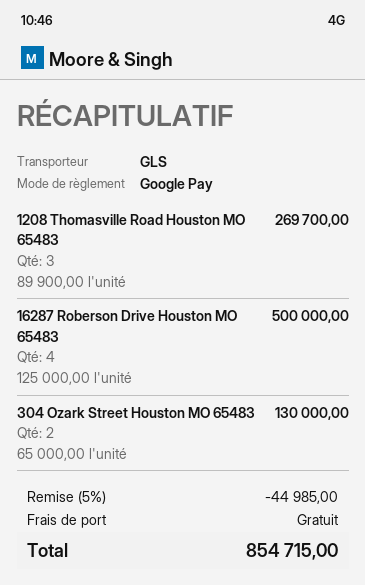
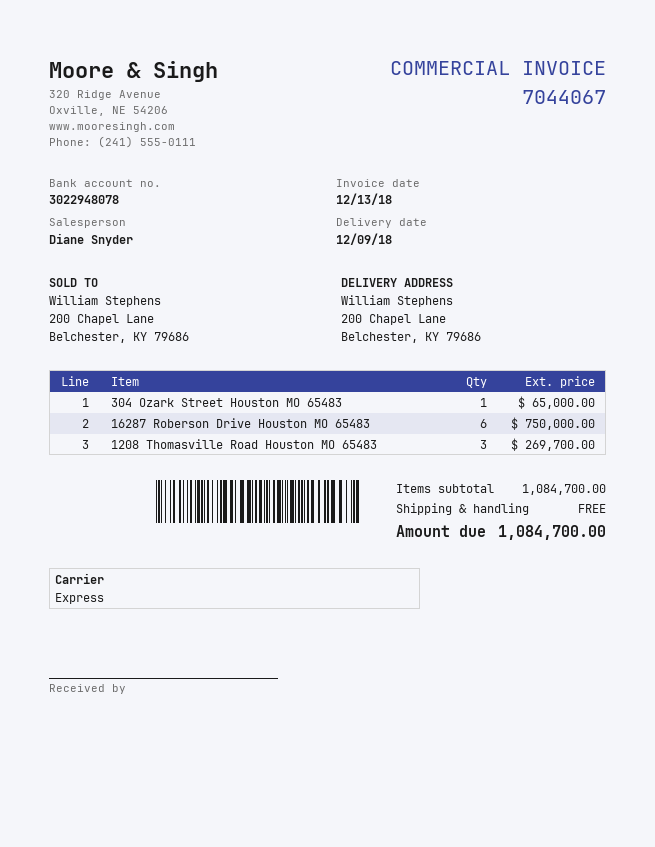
shipping method: GLS -> express
16287 Roberson Drive Houston MO 65483: 4 for 500000.00 -> 6 for 750000.00
304 Ozark Street Houston MO 65483: 2 for 130000.00 -> 1 for 65000.00
discount: 5% = 44985.00 -> none
total: 854715.00 -> 1084700.00

